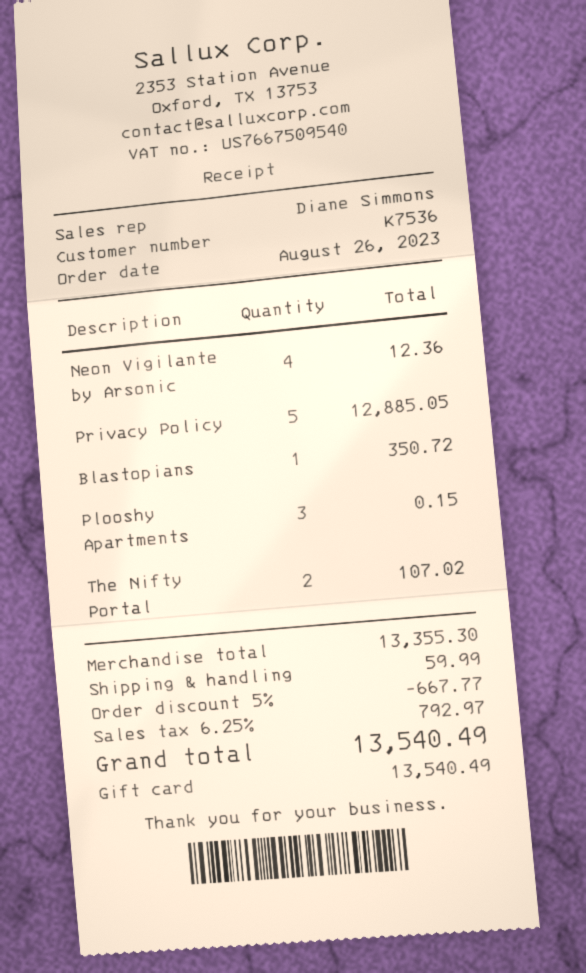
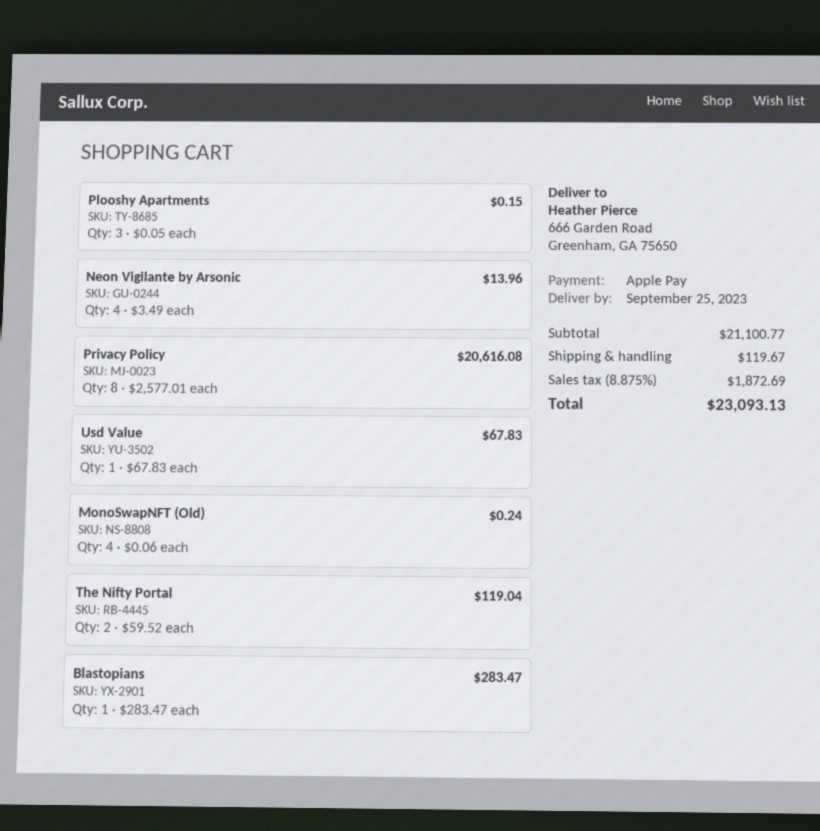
payment method: gift card -> Apple Pay
Neon Vigilante by Arsonic: 4 for 12.36 -> 4 for 13.96
Privacy Policy: 5 for 12885.05 -> 8 for 20616.08
Blastopians: 1 for 350.72 -> 1 for 283.47
The Nifty Portal: 2 for 107.02 -> 2 for 119.04
Usd Value: none -> 1 for 67.83
MonoSwapNFT (Old): none -> 4 for 0.24
subtotal: 13355.30 -> 21100.77
discount: 5% = 667.77 -> none
shipping: 59.99 -> 119.67
tax: 6.25% = 792.97 -> 8.875% = 1872.69
total: 13540.49 -> 23093.13

